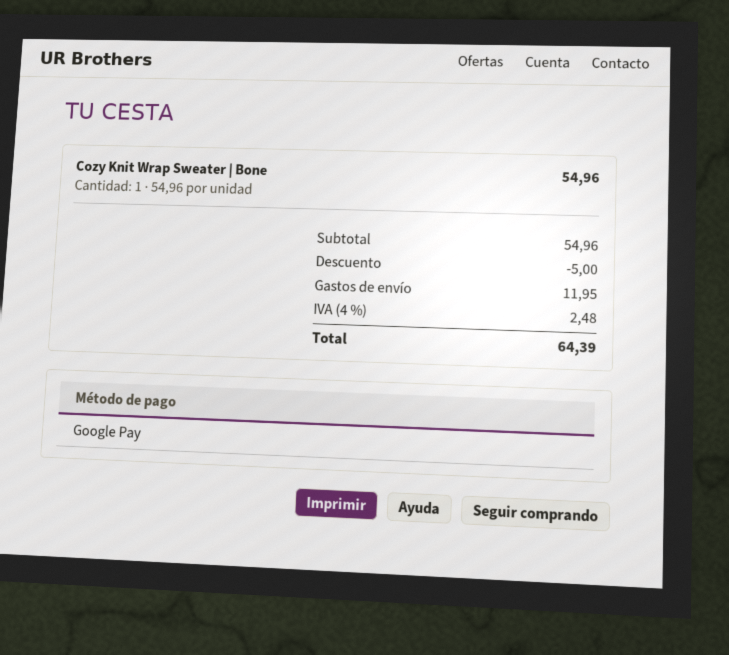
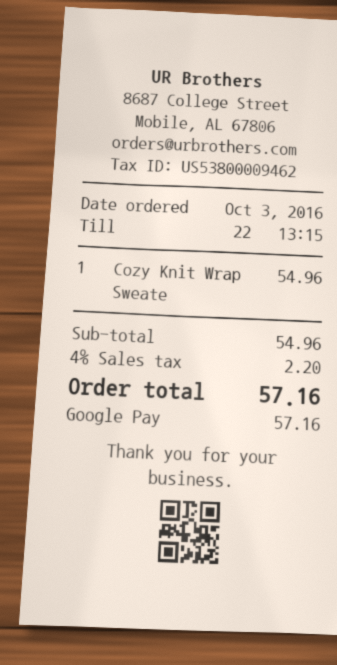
discount: 5.00 -> none
shipping: 11.95 -> none
tax: 4% = 2.48 -> 4% = 2.20
total: 64.39 -> 57.16

